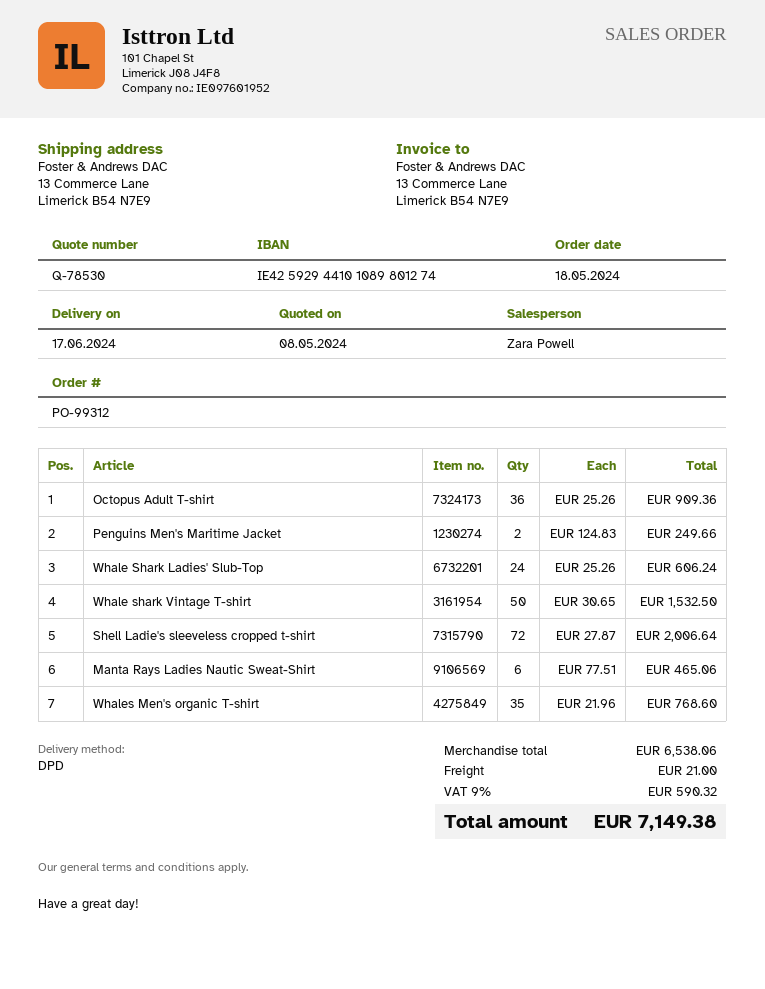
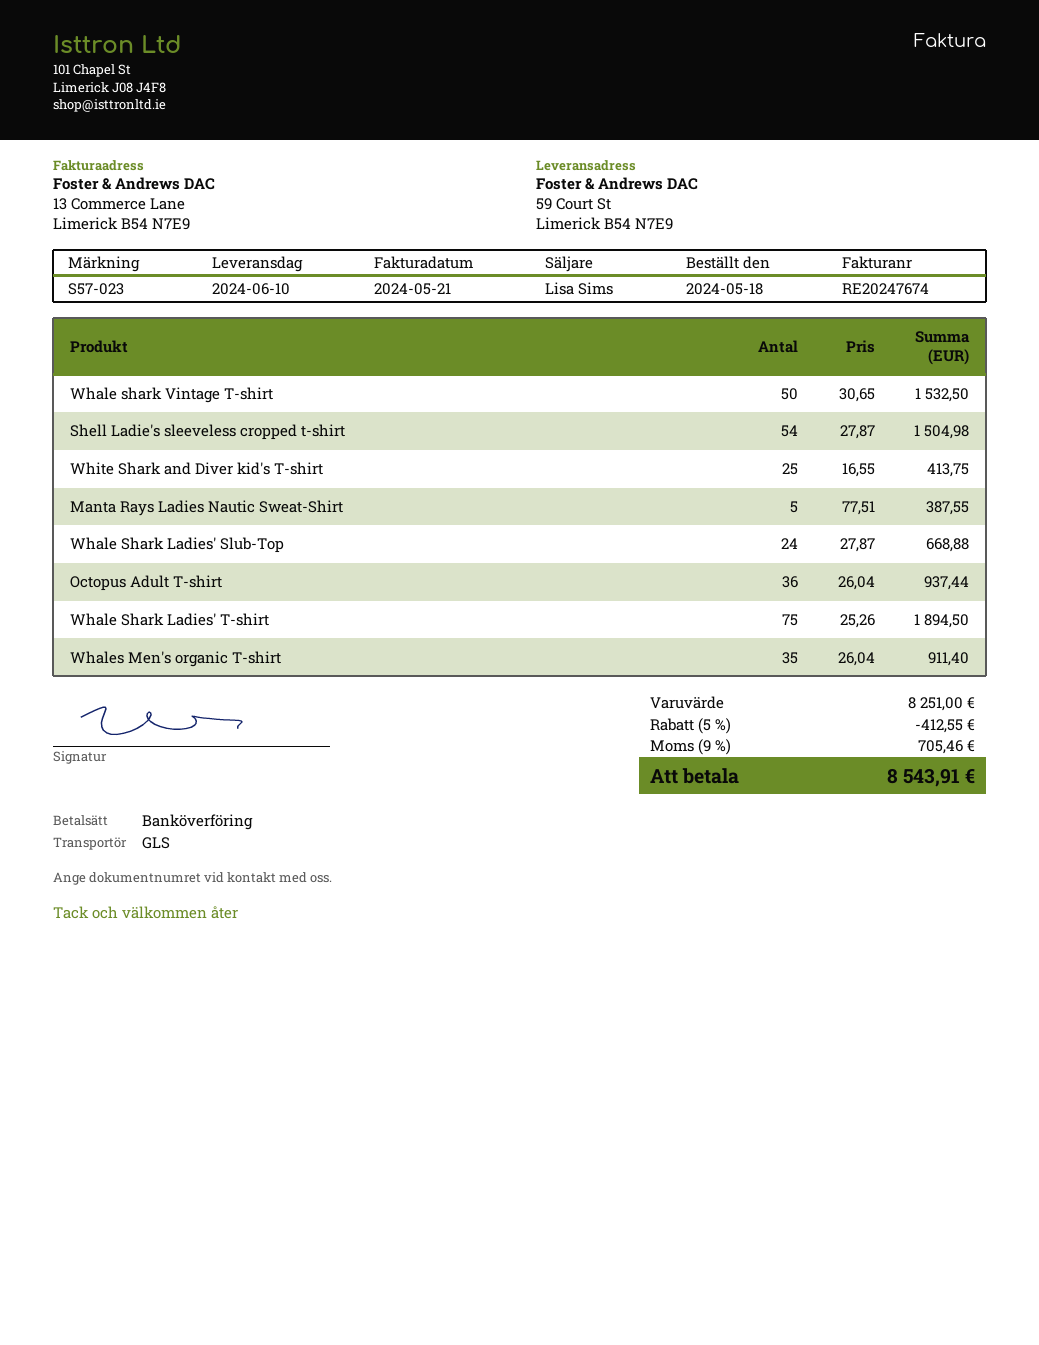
delivery date: 2024-06-17 -> 2024-06-10
sales rep: Zara Powell -> Lisa Sims
shipping method: DPD -> GLS
ship to: 13 Commerce Lane, Limerick B54 N7E9 -> 59 Court St, Limerick B54 N7E9
Octopus Adult T-shirt: 36 x 25.26 = 909.36 -> 36 x 26.04 = 937.44
Penguins Men's Maritime Jacket: 2 x 124.83 = 249.66 -> none
Whale Shark Ladies' Slub-Top: 24 x 25.26 = 606.24 -> 24 x 27.87 = 668.88
Shell Ladie's sleeveless cropped t-shirt: 72 x 27.87 = 2006.64 -> 54 x 27.87 = 1504.98
Manta Rays Ladies Nautic Sweat-Shirt: 6 x 77.51 = 465.06 -> 5 x 77.51 = 387.55
Whales Men's organic T-shirt: 35 x 21.96 = 768.60 -> 35 x 26.04 = 911.40
White Shark and Diver kid's T-shirt: none -> 25 x 16.55 = 413.75
Whale Shark Ladies' T-shirt: none -> 75 x 25.26 = 1894.50
subtotal: 6538.06 -> 8251.00
discount: none -> 5% = 412.55
shipping: 21.00 -> none
tax: 9% = 590.32 -> 9% = 705.46
total: 7149.38 -> 8543.91

